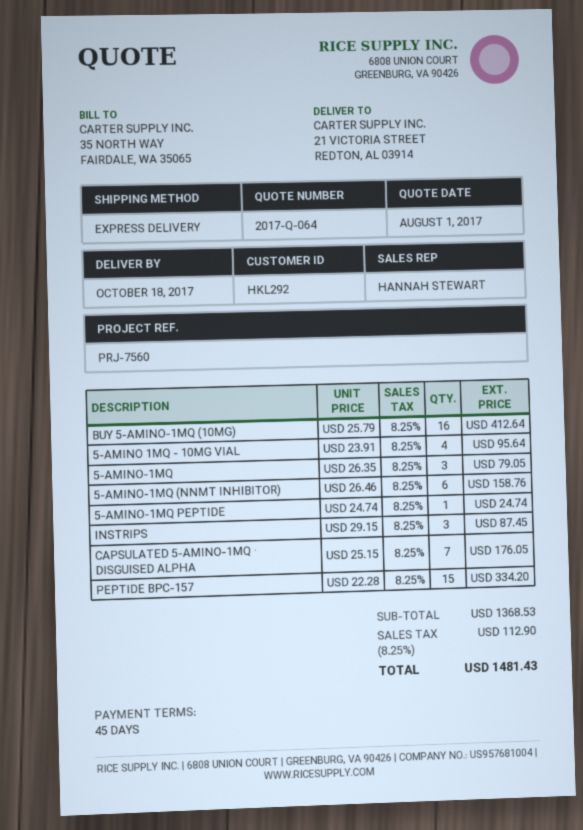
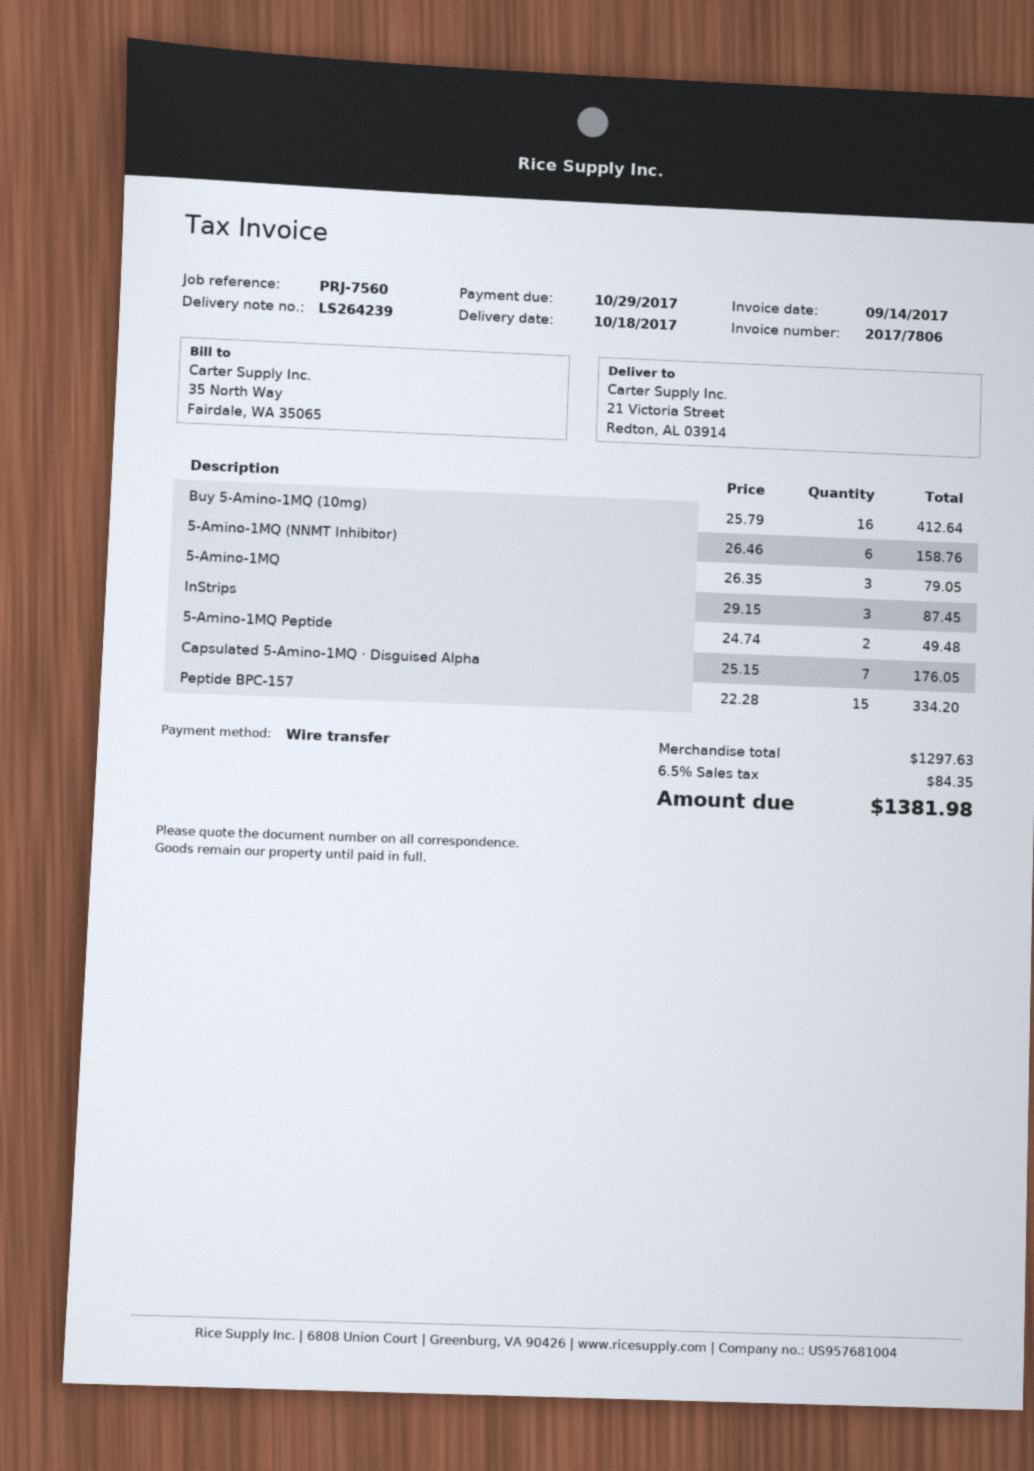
5-AMINO 1MQ - 10MG VIAL: 4 x 23.91 = 95.64 -> none
5-AMINO-1MQ PEPTIDE: 1 x 24.74 = 24.74 -> 2 x 24.74 = 49.48
subtotal: 1368.53 -> 1297.63
tax: 8.25% = 112.90 -> 6.5% = 84.35
total: 1481.43 -> 1381.98

